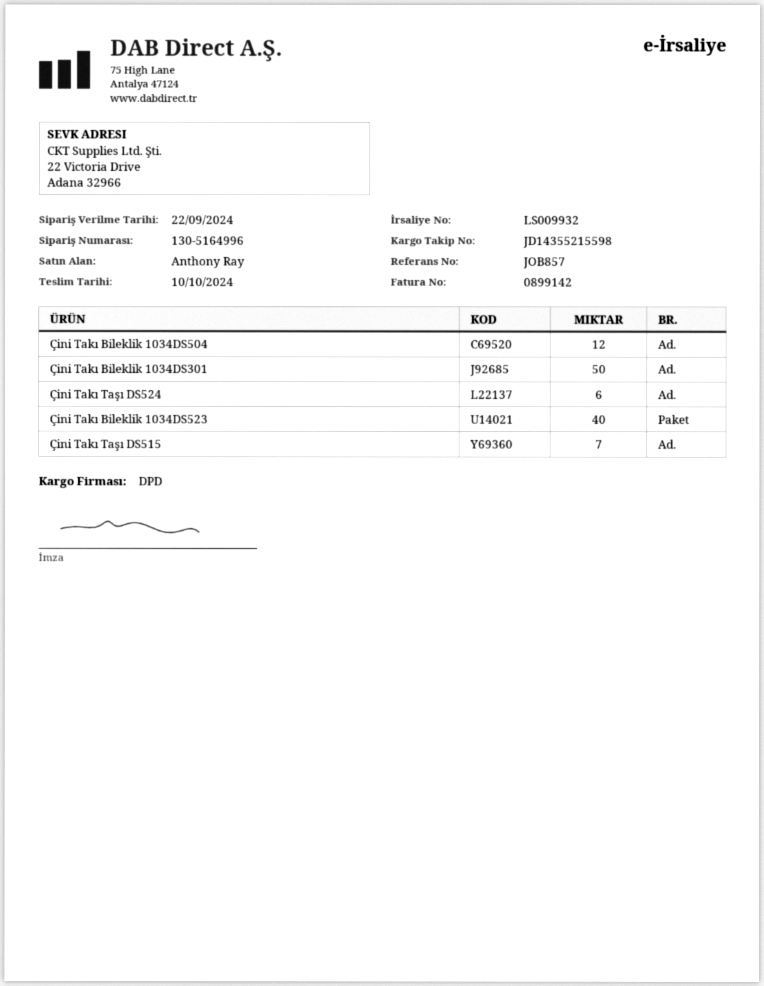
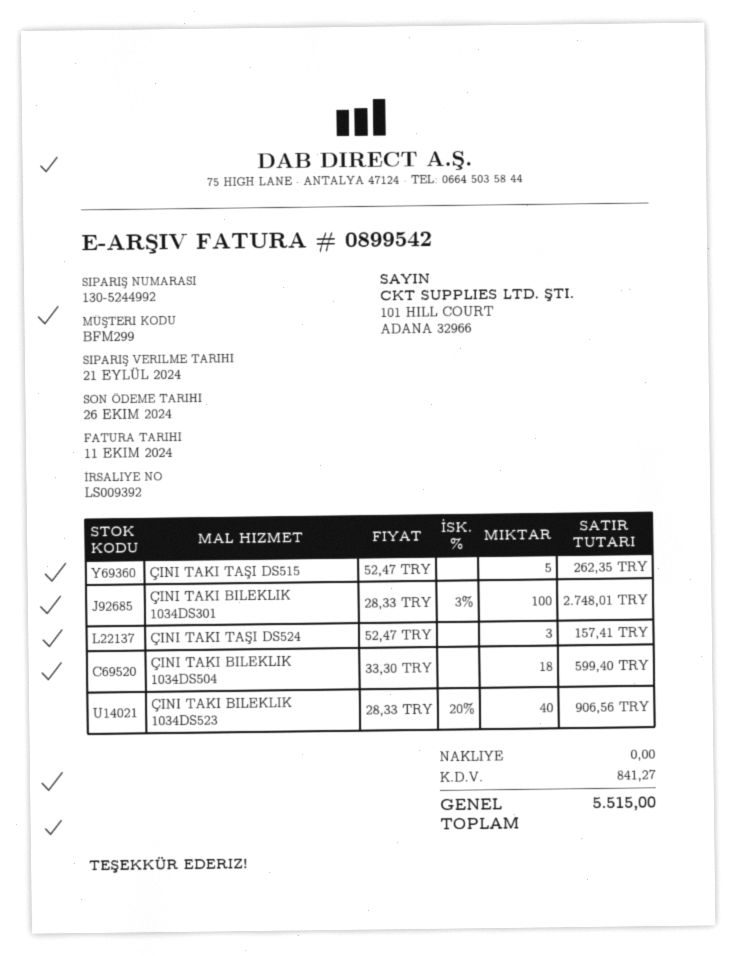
order number: 130-5164996 -> 130-5244992
order date: 2024-09-22 -> 2024-09-21
delivery note number: LS009932 -> LS009392
invoice number: 0899142 -> 0899542
Çini Takı Bileklik 1034DS504: 12 -> 18
Çini Takı Bileklik 1034DS301: 50 -> 100
Çini Takı Taşı DS524: 6 -> 3
Çini Takı Taşı DS515: 7 -> 5

